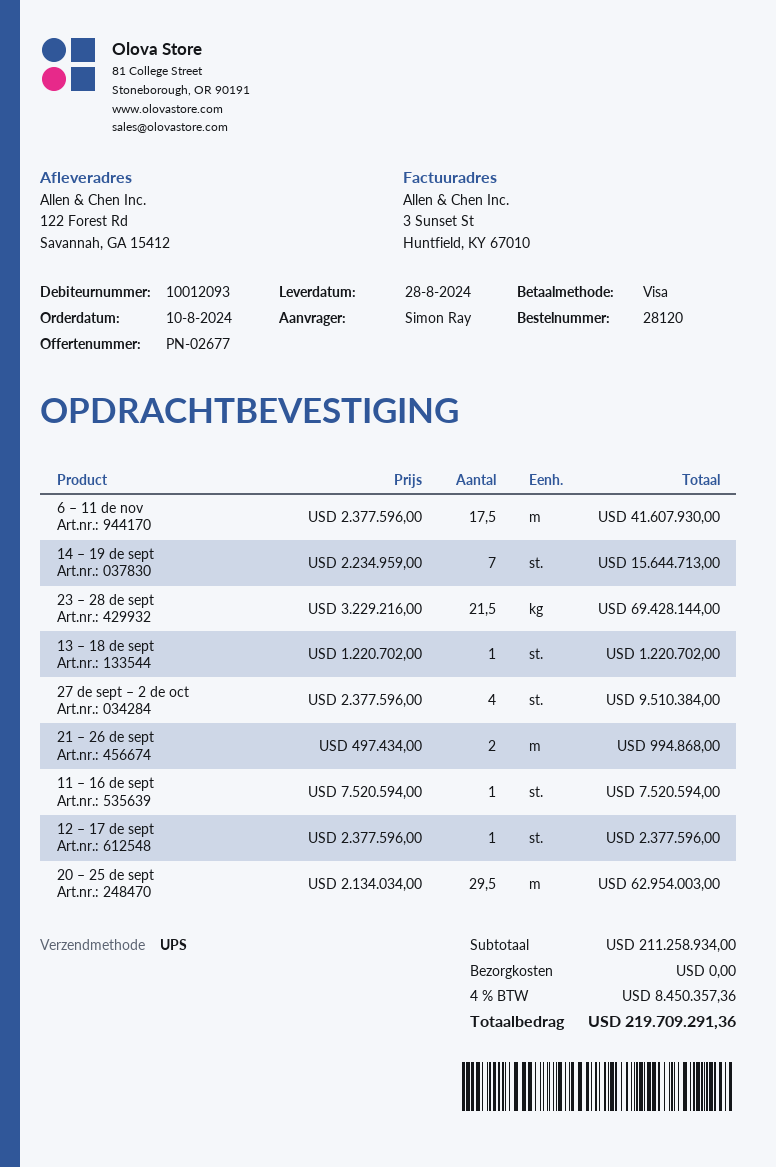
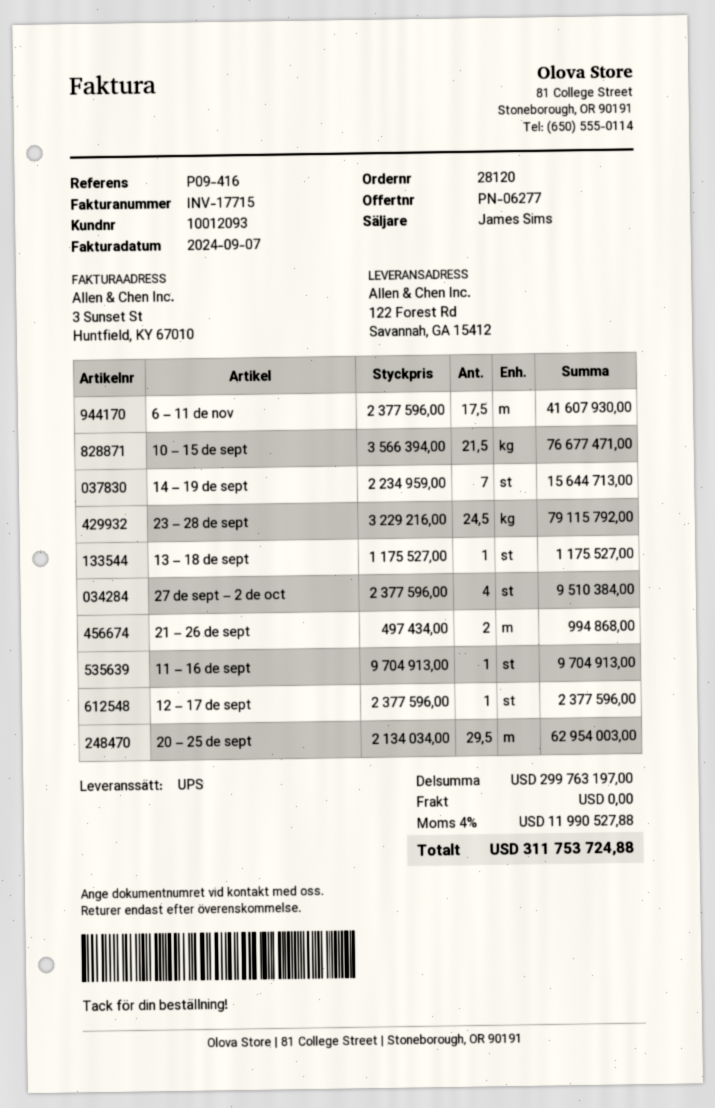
quote number: PN-02677 -> PN-06277
23 – 28 de sept: 21.5 x 3229216.00 = 69428144.00 -> 24.5 x 3229216.00 = 79115792.00
13 – 18 de sept: 1 x 1220702.00 = 1220702.00 -> 1 x 1175527.00 = 1175527.00
11 – 16 de sept: 1 x 7520594.00 = 7520594.00 -> 1 x 9704913.00 = 9704913.00
10 – 15 de sept: none -> 21.5 x 3566394.00 = 76677471.00
subtotal: 211258934.00 -> 299763197.00
tax: 4% = 8450357.36 -> 4% = 11990527.88
total: 219709291.36 -> 311753724.88

